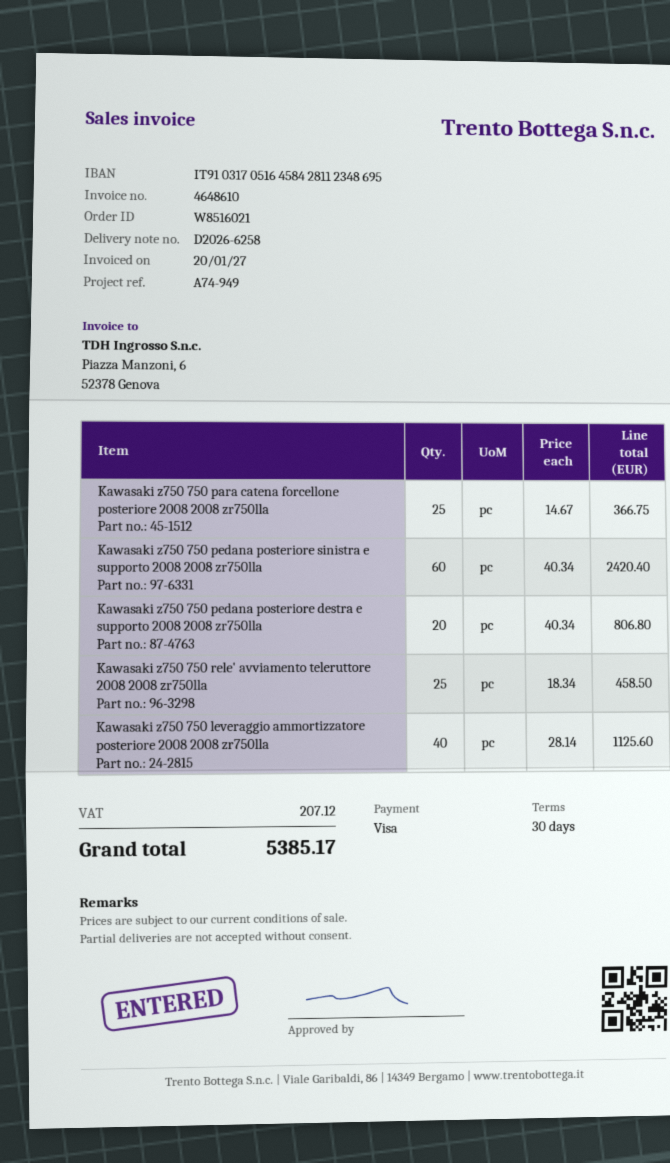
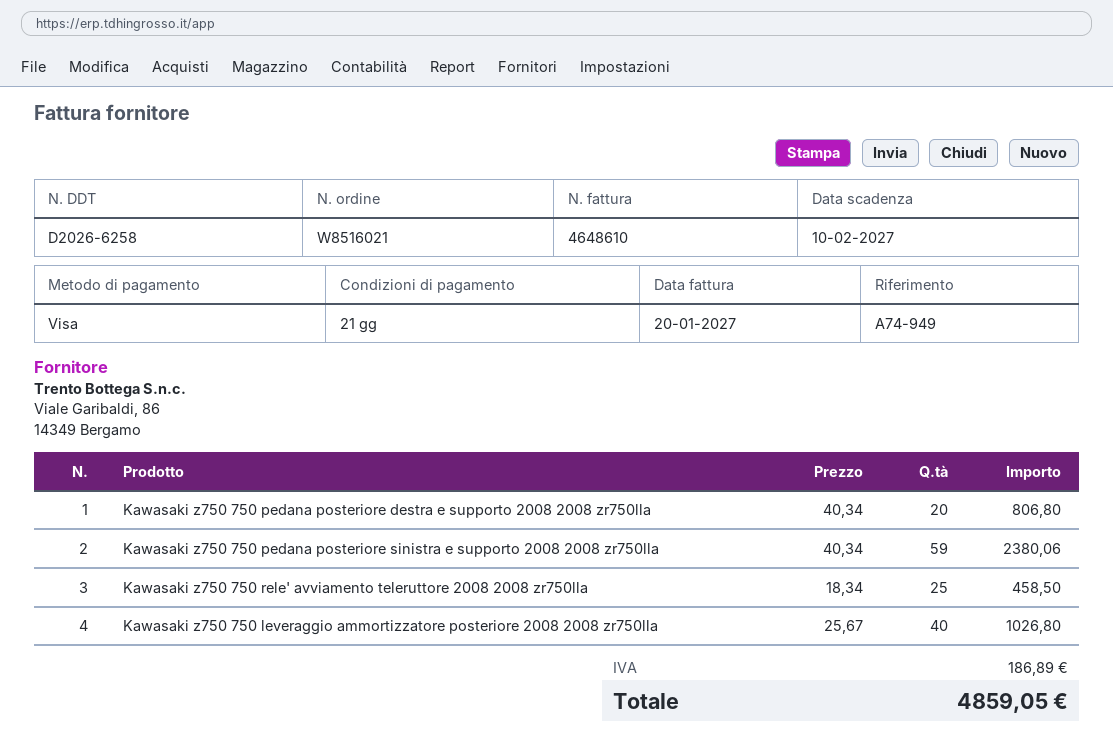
payment terms: 30 days -> 21 days
Kawasaki z750 750 para catena forcellone posteriore 2008 2008 zr750lla: 25 x 14.67 = 366.75 -> none
Kawasaki z750 750 pedana posteriore sinistra e supporto 2008 2008 zr750lla: 60 x 40.34 = 2420.40 -> 59 x 40.34 = 2380.06
Kawasaki z750 750 leveraggio ammortizzatore posteriore 2008 2008 zr750lla: 40 x 28.14 = 1125.60 -> 40 x 25.67 = 1026.80
tax: 207.12 -> 186.89
total: 5385.17 -> 4859.05

